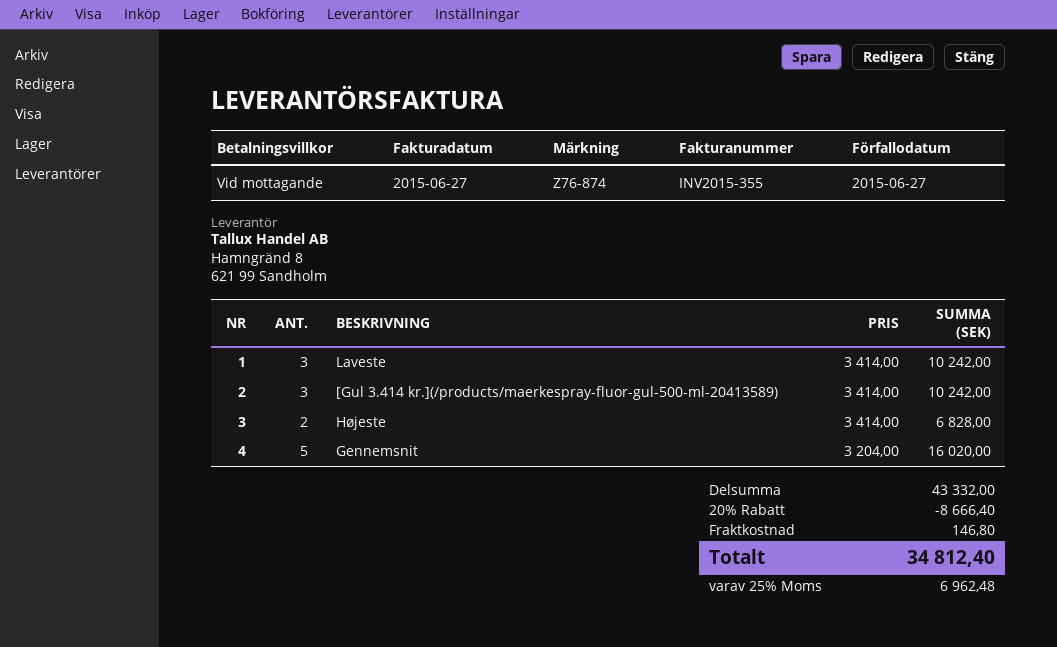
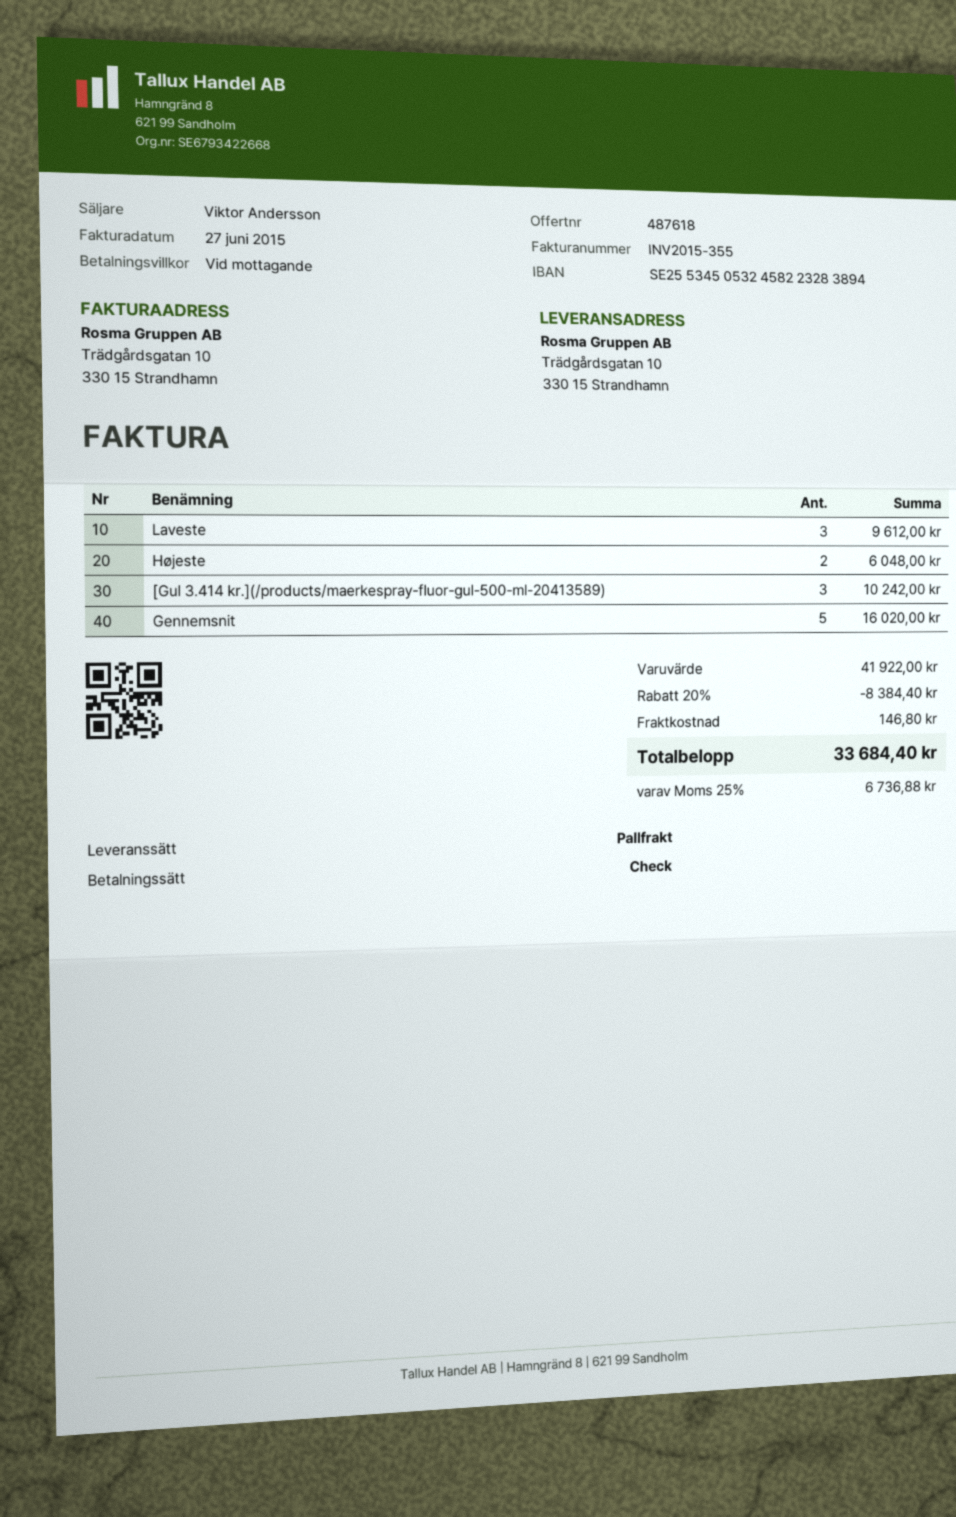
Laveste: 3 for 10242.00 -> 3 for 9612.00
Højeste: 2 for 6828.00 -> 2 for 6048.00
subtotal: 43332.00 -> 41922.00
discount: 20% = 8666.40 -> 20% = 8384.40
tax: 25% = 6962.48 -> 25% = 6736.88
total: 34812.40 -> 33684.40

